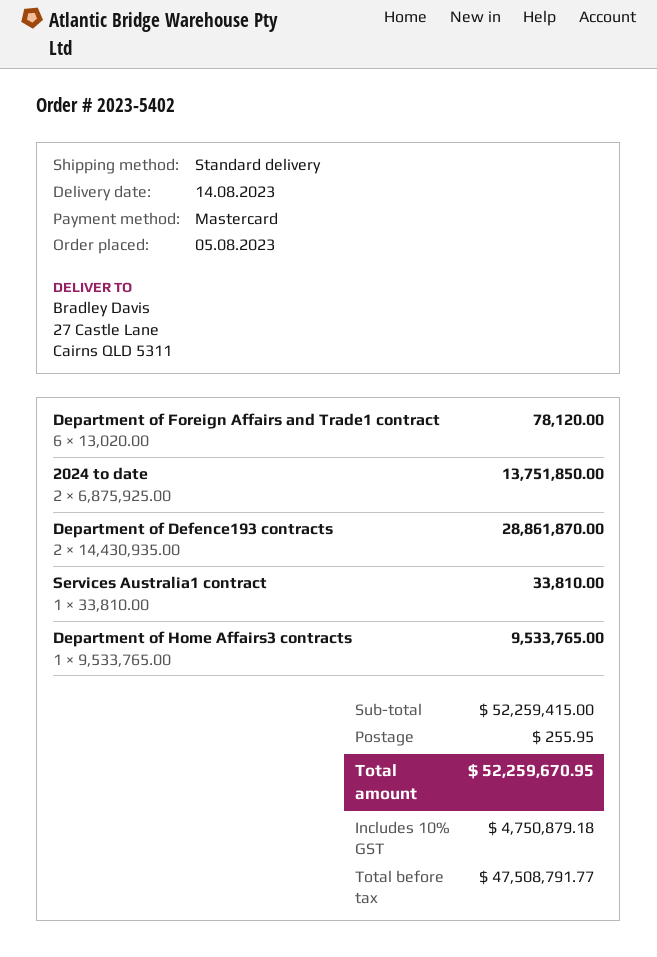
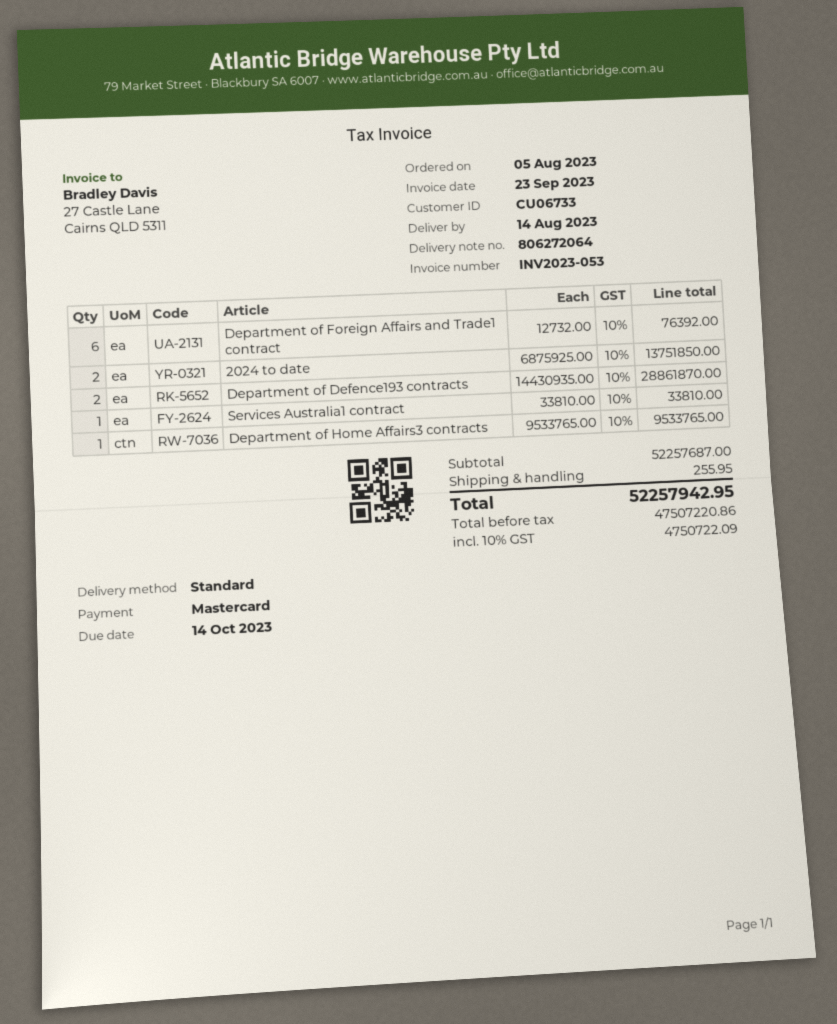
Department of Foreign Affairs and Trade1 contract: 6 x 13020.00 = 78120.00 -> 6 x 12732.00 = 76392.00
subtotal: 52259415.00 -> 52257687.00
net: 47508791.77 -> 47507220.86
tax: 10% = 4750879.18 -> 10% = 4750722.09
total: 52259670.95 -> 52257942.95

